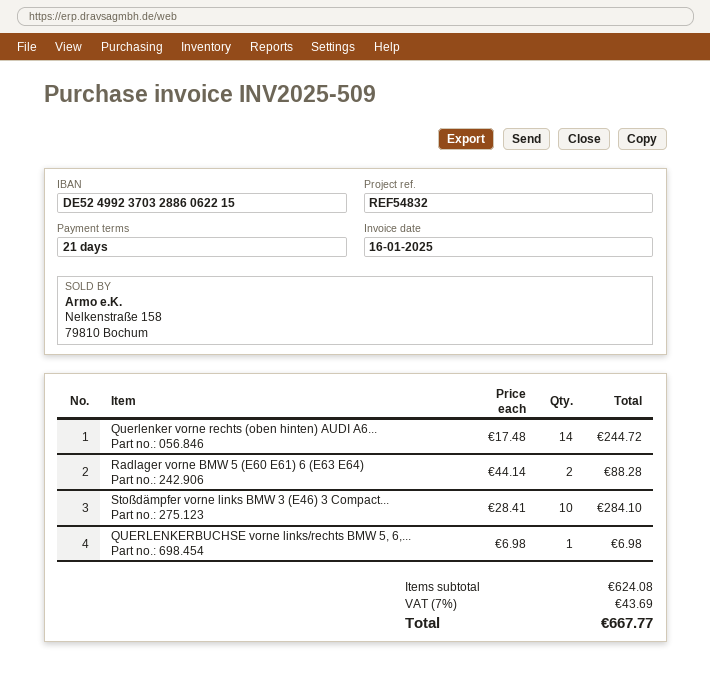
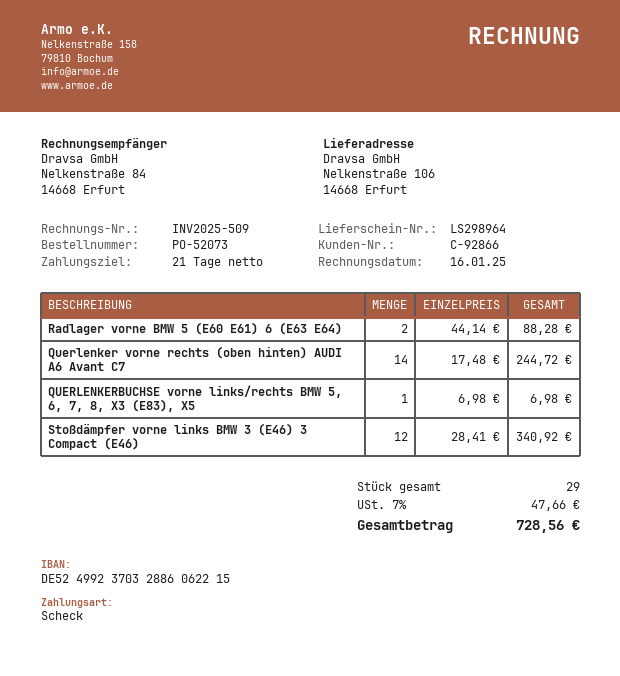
Stoßdämpfer vorne links BMW 3 (E46) 3 Compact...: 10 x 28.41 = 284.10 -> 12 x 28.41 = 340.92
tax: 7% = 43.69 -> 7% = 47.66
total: 667.77 -> 728.56

